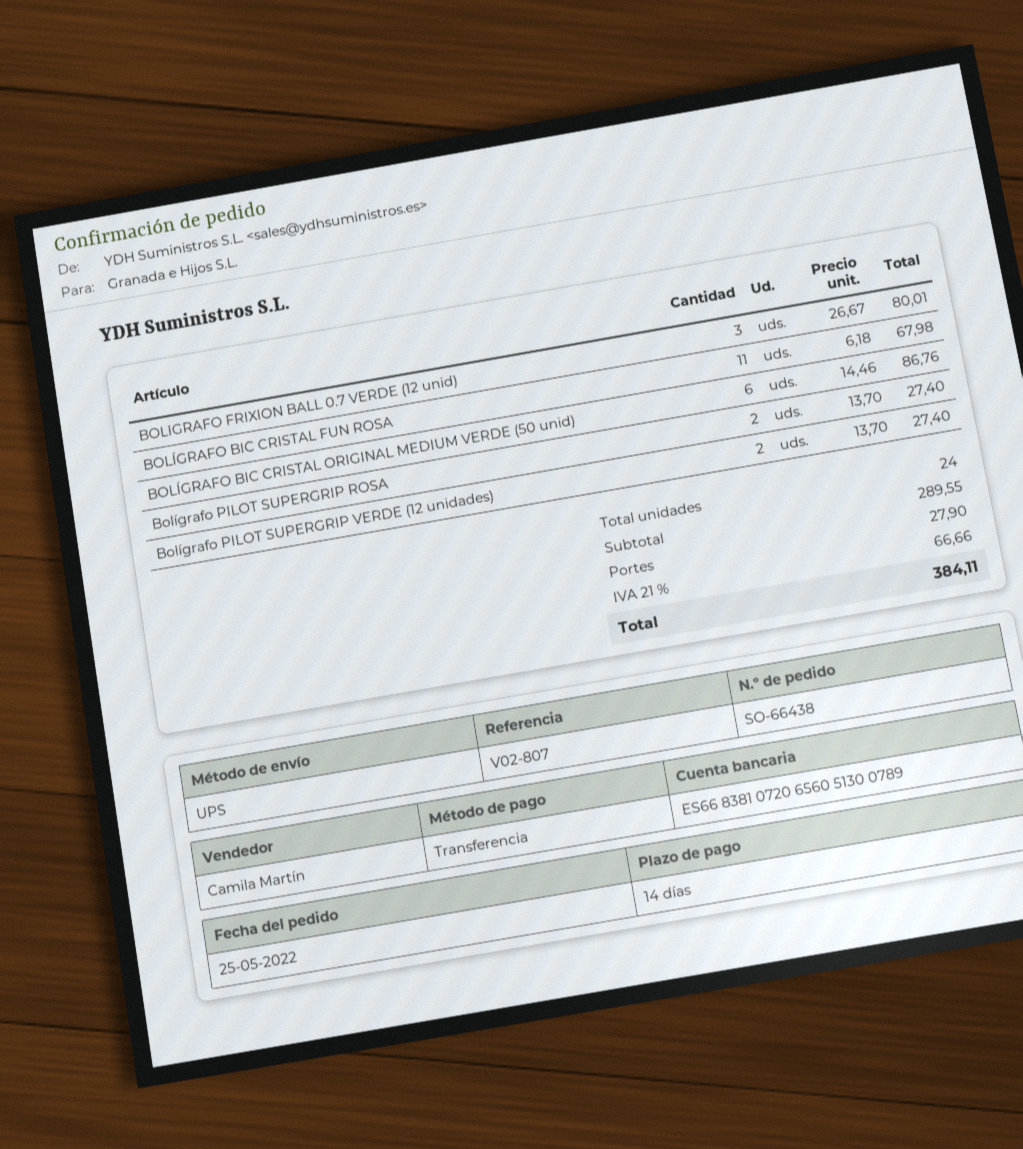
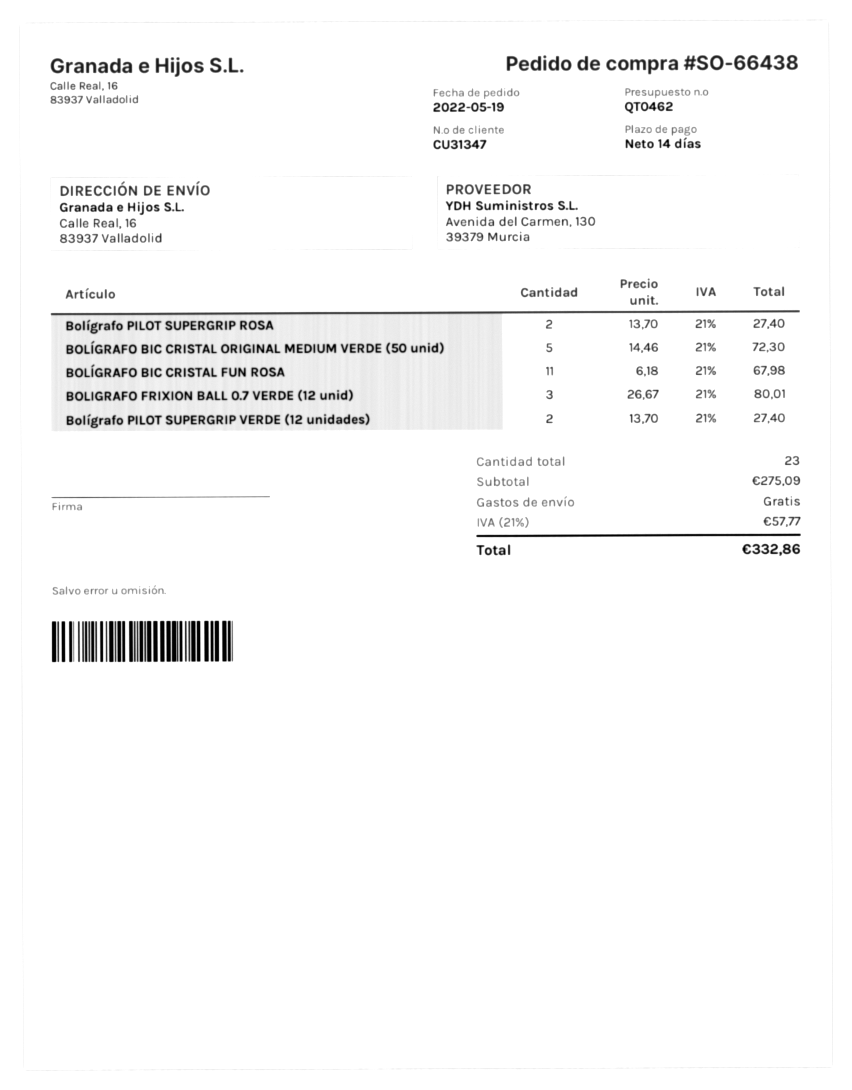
order date: 2022-05-25 -> 2022-05-19
BOLÍGRAFO BIC CRISTAL ORIGINAL MEDIUM VERDE (50 unid): 6 x 14.46 = 86.76 -> 5 x 14.46 = 72.30
total quantity: 24 -> 23
subtotal: 289.55 -> 275.09
shipping: 27.90 -> 0.00
tax: 21% = 66.66 -> 21% = 57.77
total: 384.11 -> 332.86

